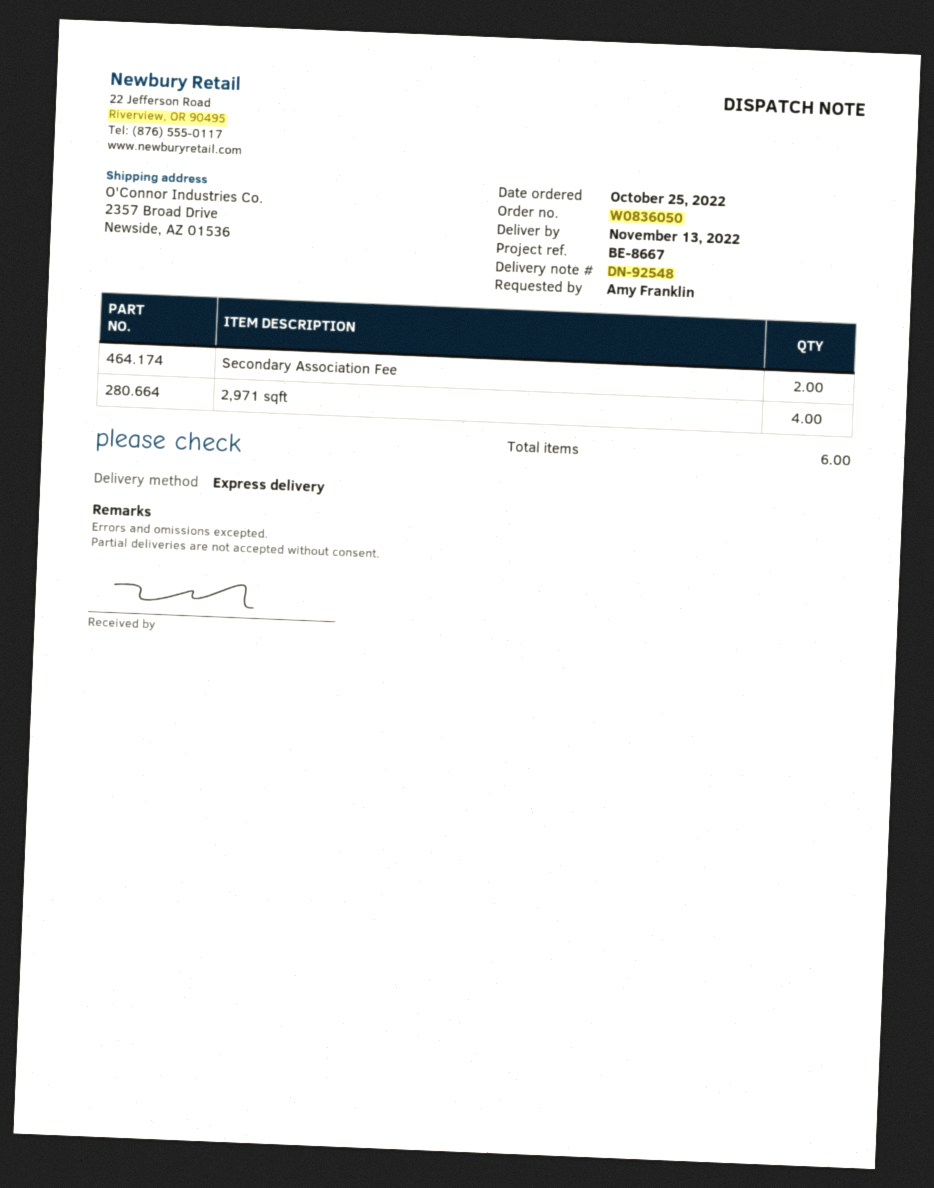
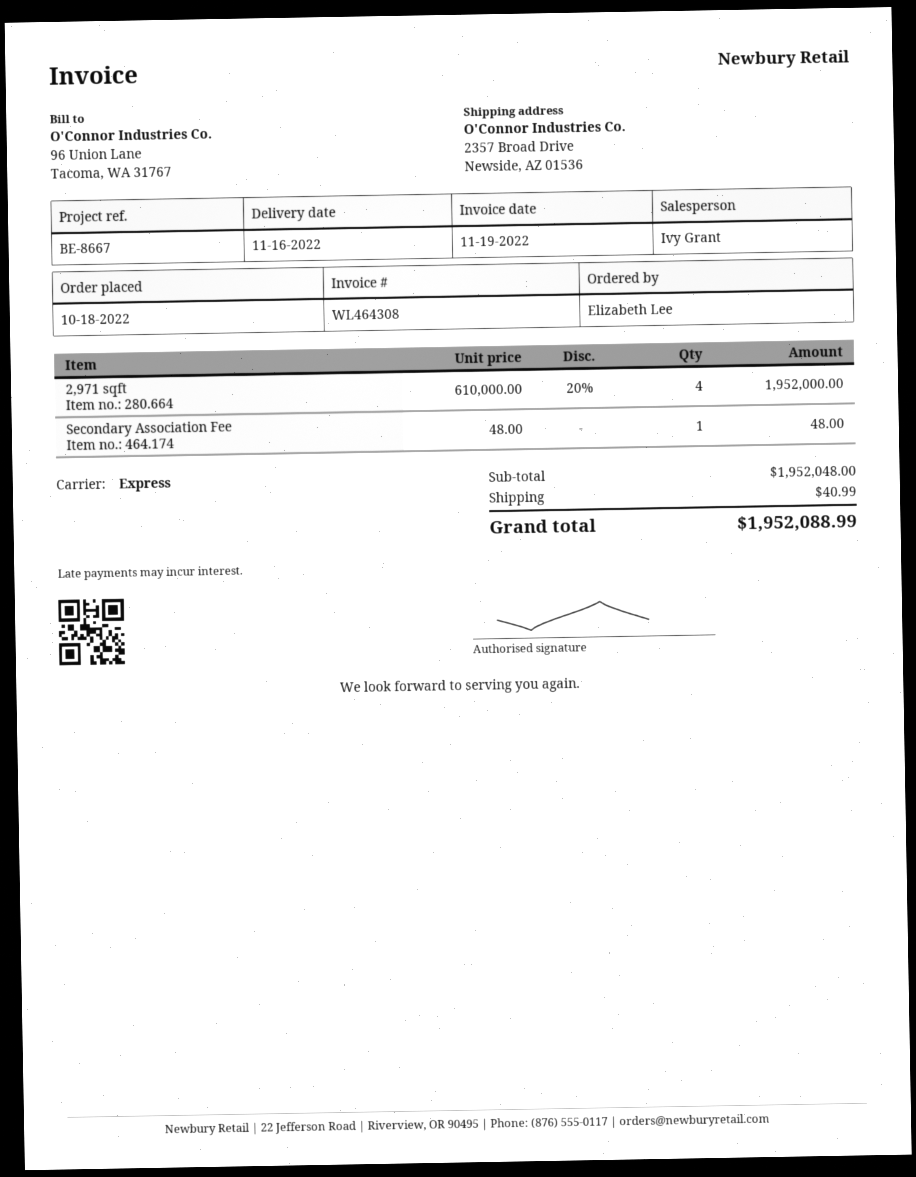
order date: 2022-10-25 -> 2022-10-18
delivery date: 2022-11-13 -> 2022-11-16
ordered by: Amy Franklin -> Elizabeth Lee
Secondary Association Fee: 2 -> 1

